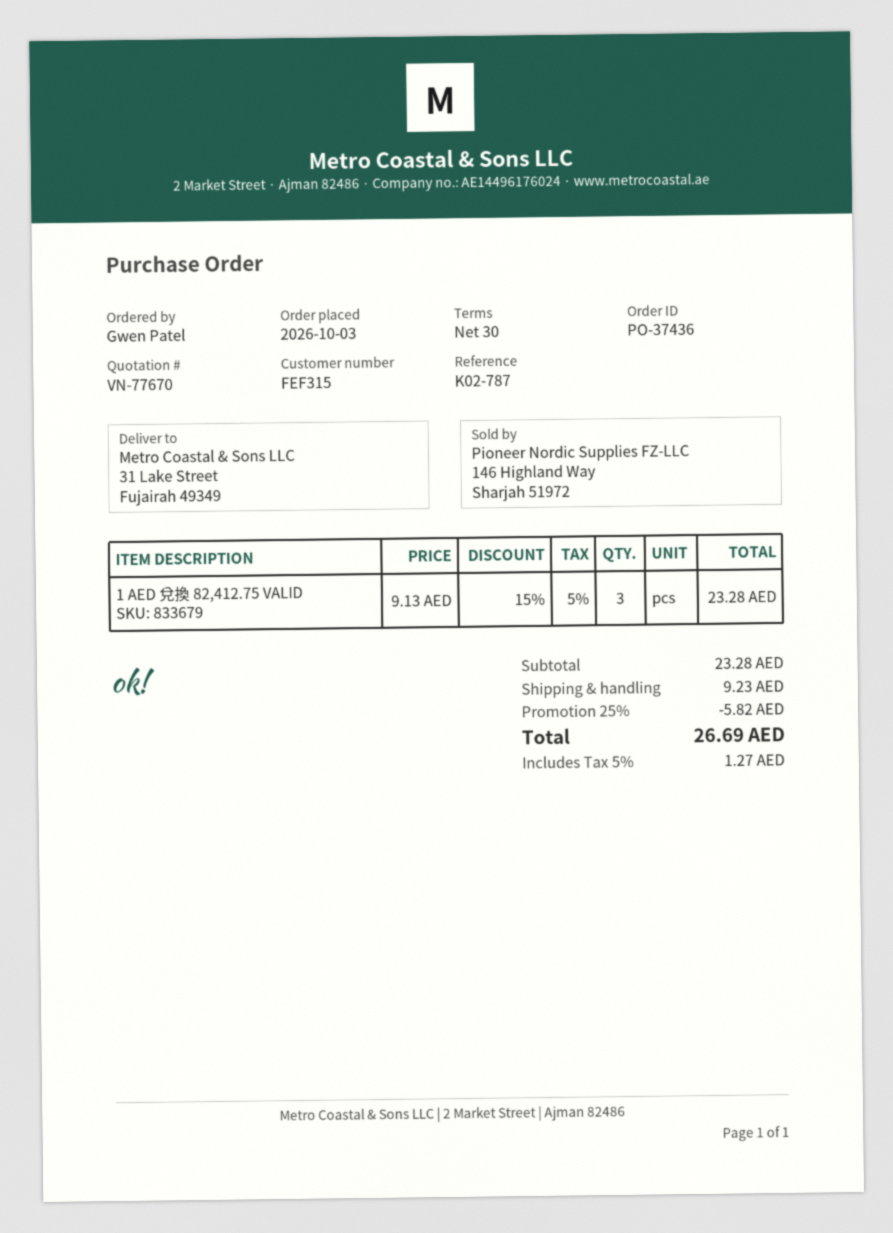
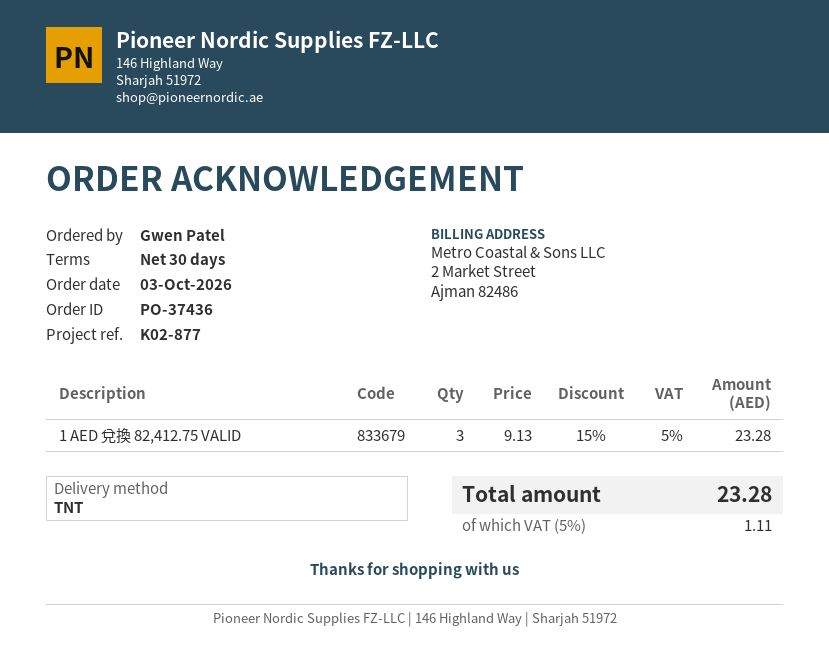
reference: K02-787 -> K02-877
discount: 25% = 5.82 -> none
shipping: 9.23 -> none
tax: 5% = 1.27 -> 5% = 1.11
total: 26.69 -> 23.28

